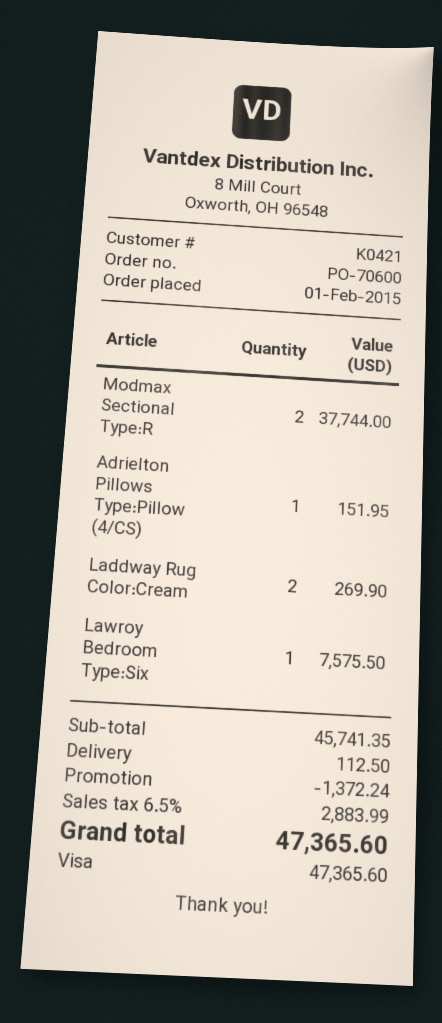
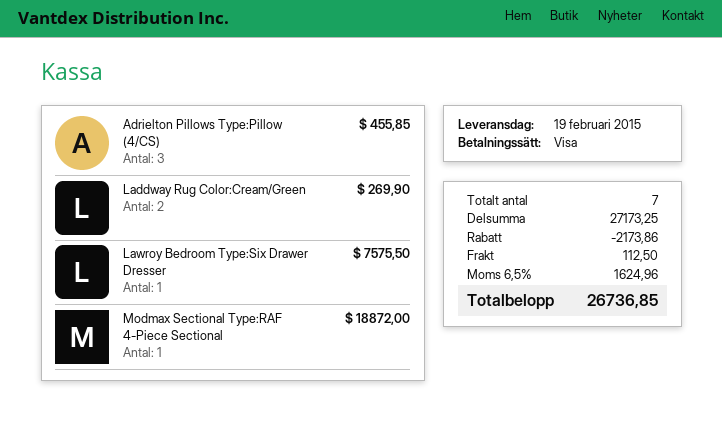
Modmax Sectional Type:R: 2 for 37744.00 -> 1 for 18872.00
Adrielton Pillows Type:Pillow (4/CS): 1 for 151.95 -> 3 for 455.85
subtotal: 45741.35 -> 27173.25
discount: 1372.24 -> 2173.86
tax: 6.5% = 2883.99 -> 6.5% = 1624.96
total: 47365.60 -> 26736.85

